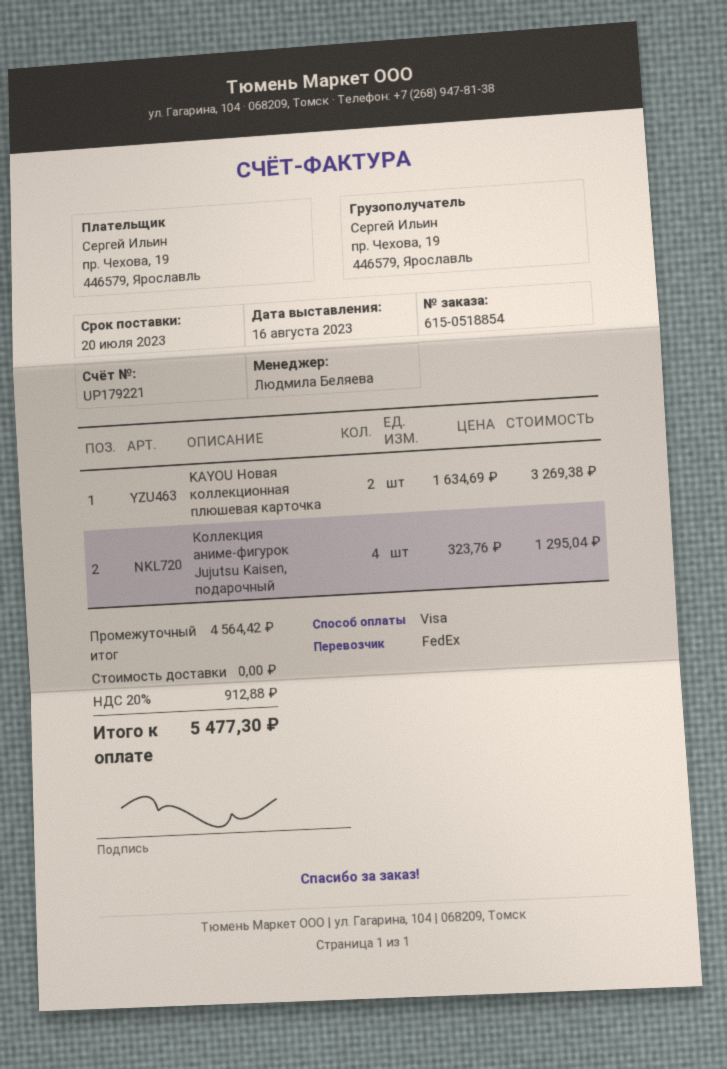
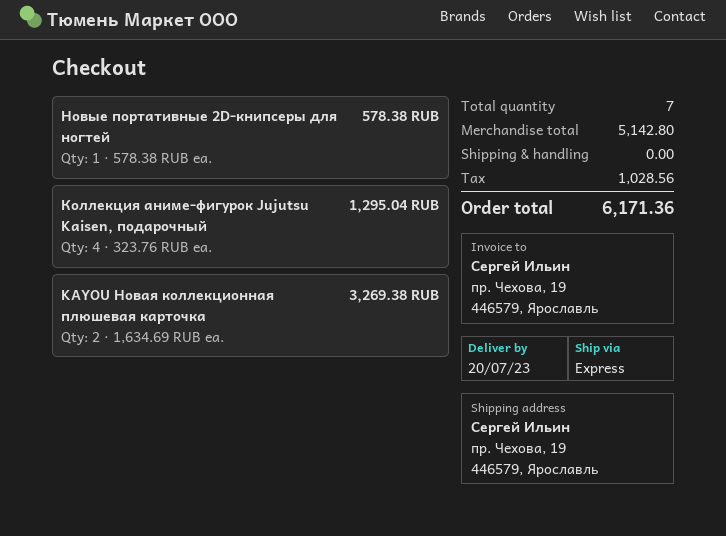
shipping method: FedEx -> express
Новые портативные 2D-книпсеры для ногтей: none -> 1 x 578.38 = 578.38
subtotal: 4564.42 -> 5142.80
tax: 912.88 -> 1028.56
total: 5477.30 -> 6171.36

